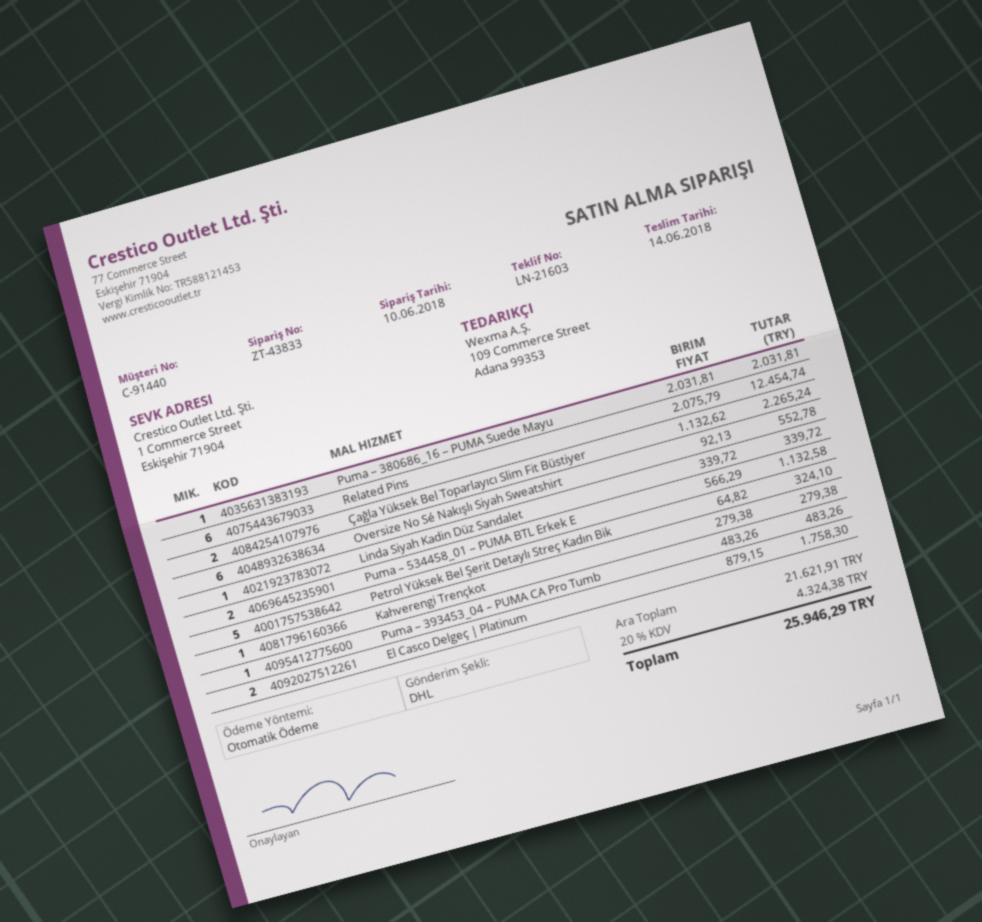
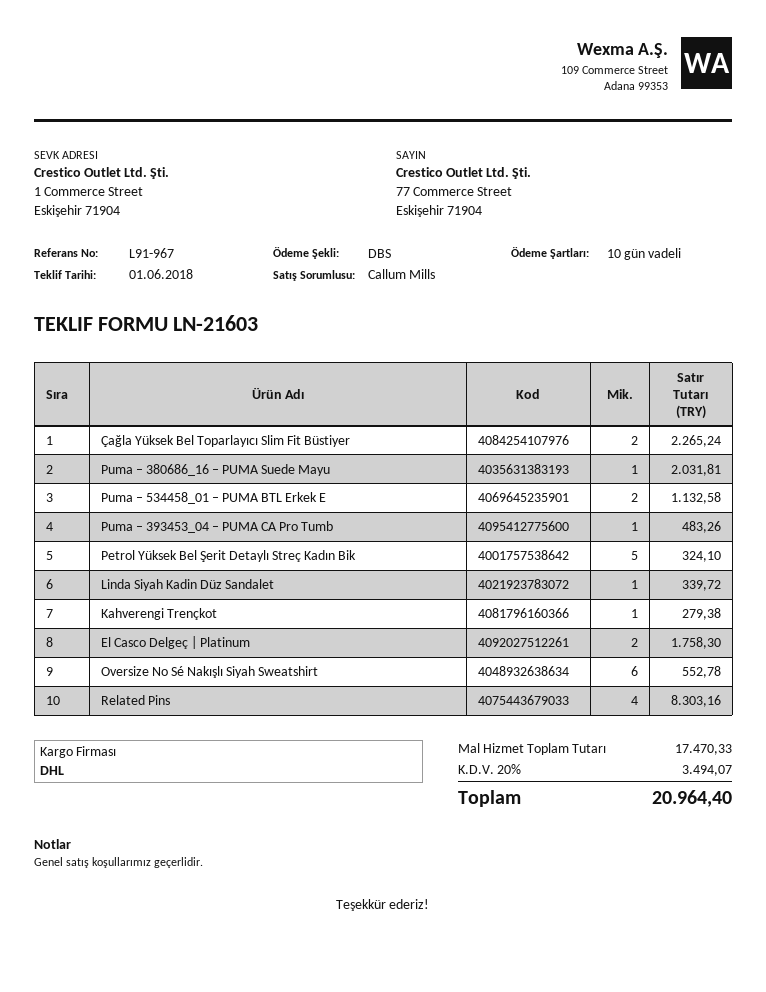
Related Pins: 6 for 12454.74 -> 4 for 8303.16
subtotal: 21621.91 -> 17470.33
tax: 20% = 4324.38 -> 20% = 3494.07
total: 25946.29 -> 20964.40

